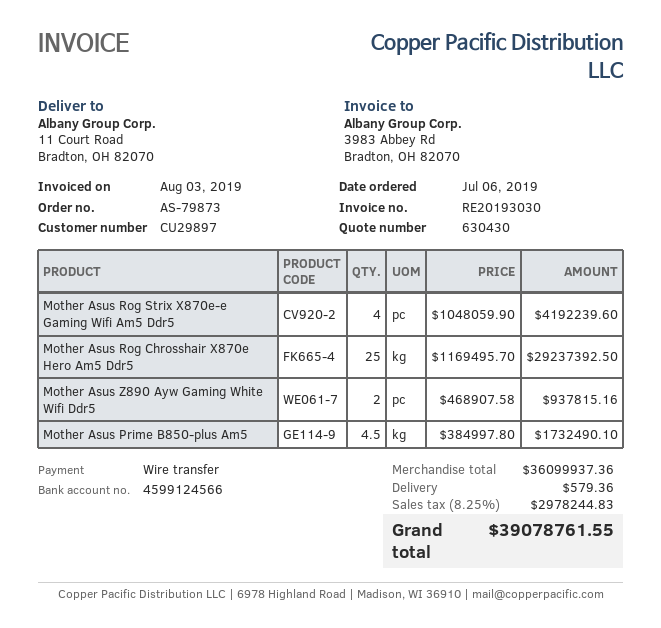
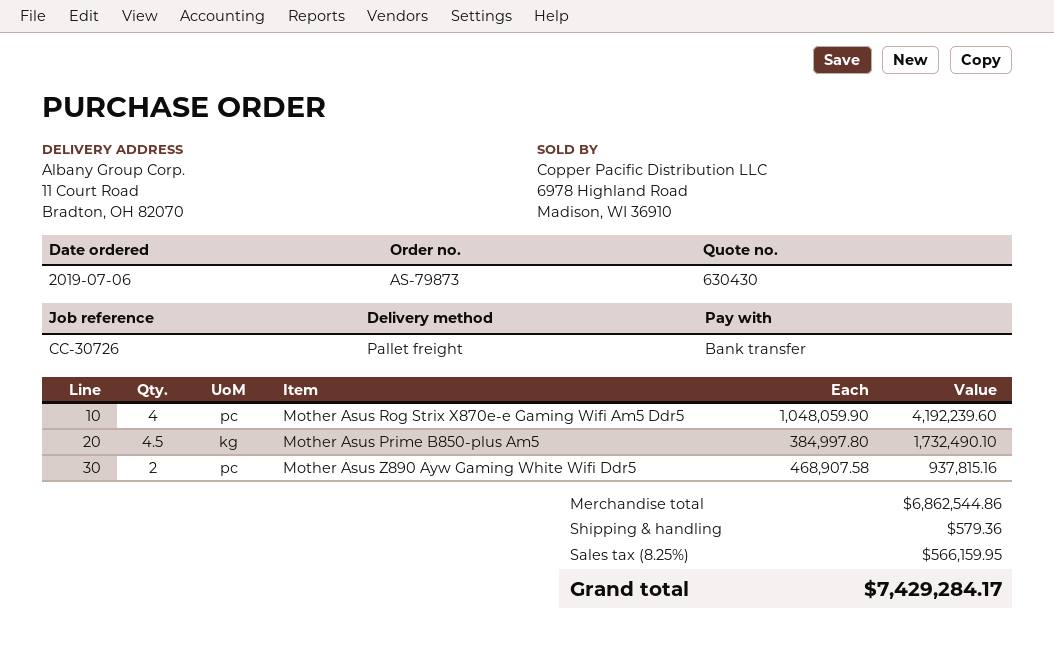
Mother Asus Rog Chrosshair X870e Hero Am5 Ddr5: 25 x 1169495.70 = 29237392.50 -> none
subtotal: 36099937.36 -> 6862544.86
tax: 8.25% = 2978244.83 -> 8.25% = 566159.95
total: 39078761.55 -> 7429284.17

